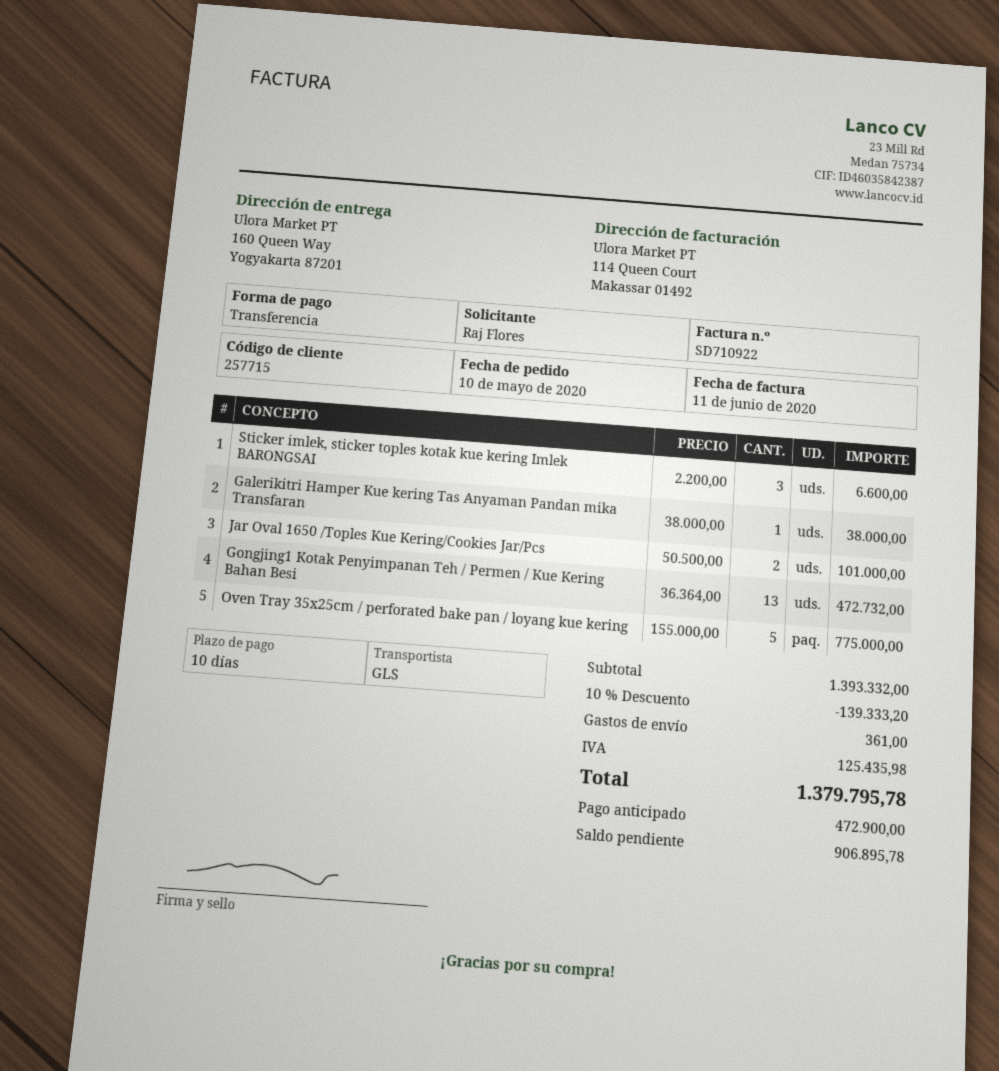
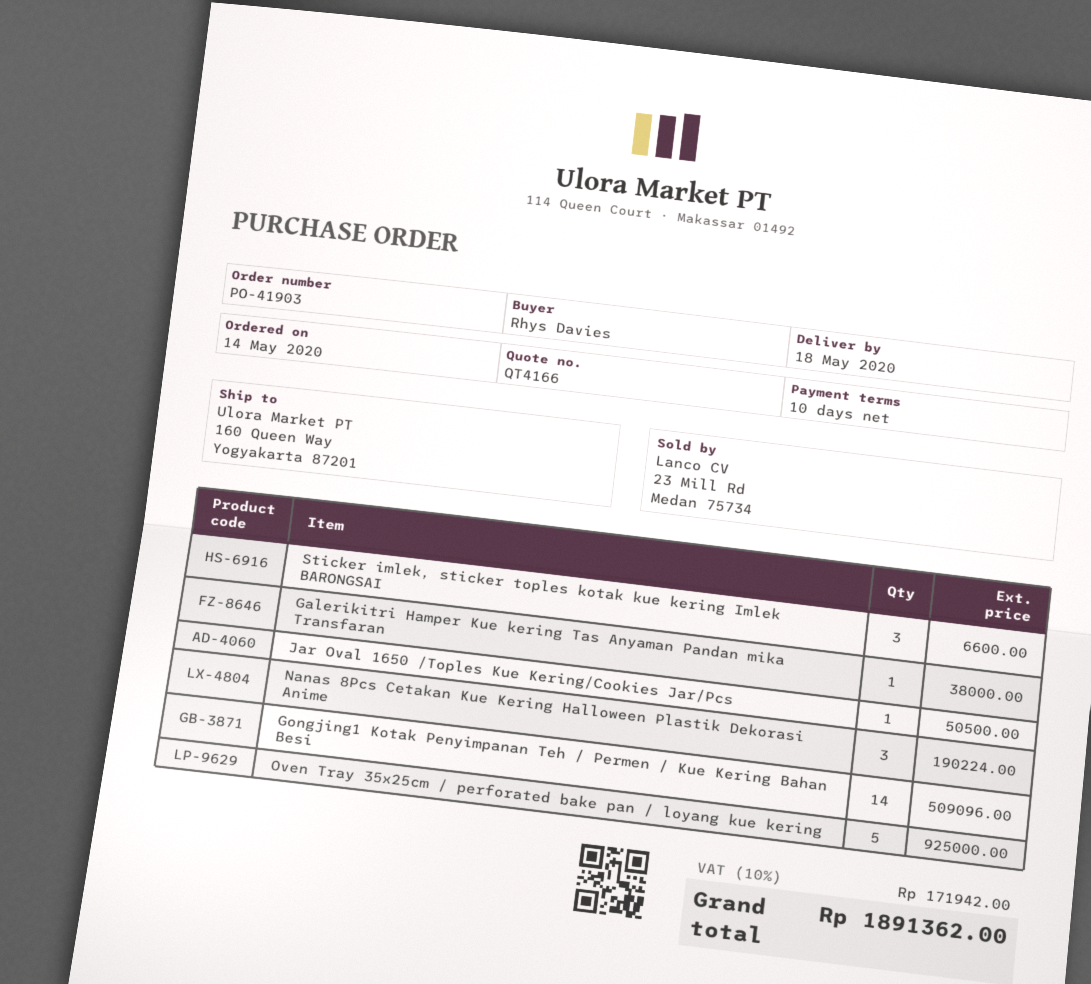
order date: 2020-05-10 -> 2020-05-14
ordered by: Raj Flores -> Rhys Davies
Jar Oval 1650 /Toples Kue Kering/Cookies Jar/Pcs: 2 for 101000.00 -> 1 for 50500.00
Gongjing1 Kotak Penyimpanan Teh / Permen / Kue Kering Bahan Besi: 13 for 472732.00 -> 14 for 509096.00
Oven Tray 35x25cm / perforated bake pan / loyang kue kering: 5 for 775000.00 -> 5 for 925000.00
Nanas 8Pcs Cetakan Kue Kering Halloween Plastik Dekorasi Anime: none -> 3 for 190224.00
discount: 10% = 139333.20 -> none
shipping: 361.00 -> none
tax: 125435.98 -> 171942.00
total: 1379795.78 -> 1891362.00

